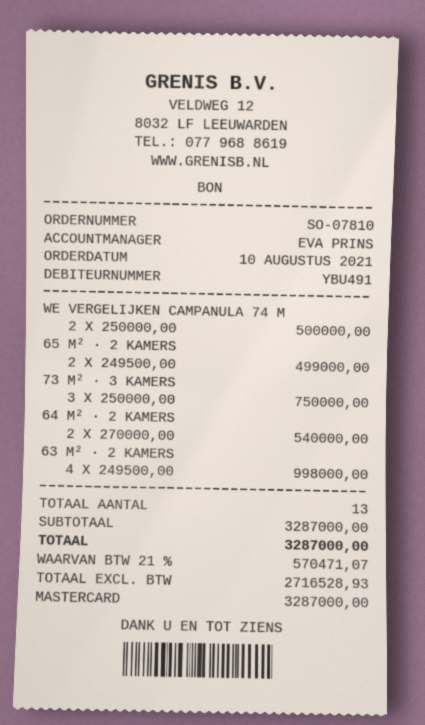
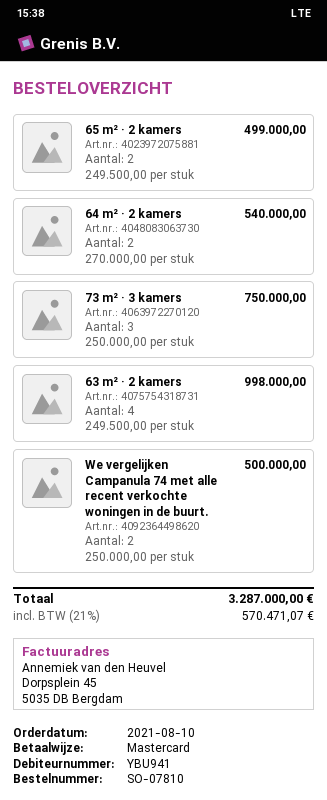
customer number: YBU491 -> YBU941

